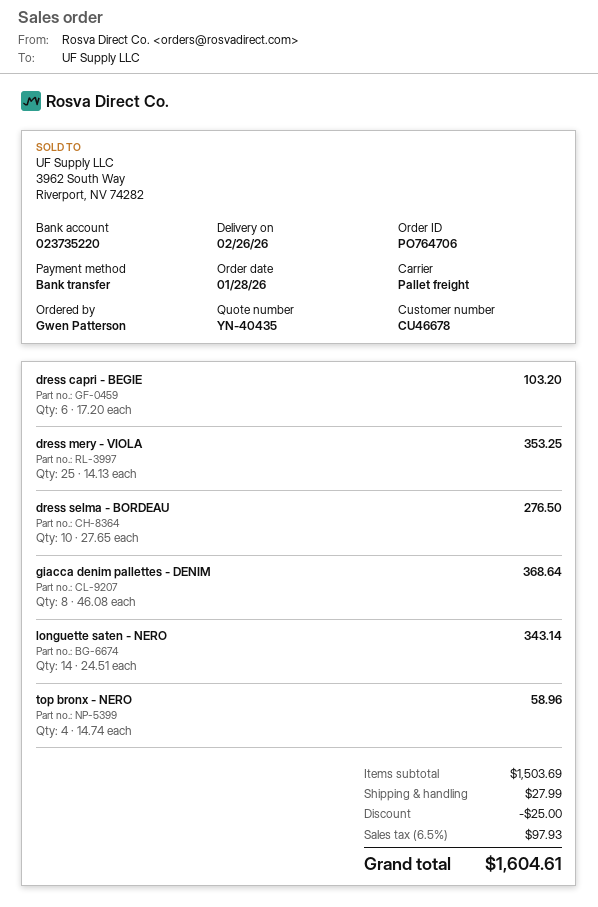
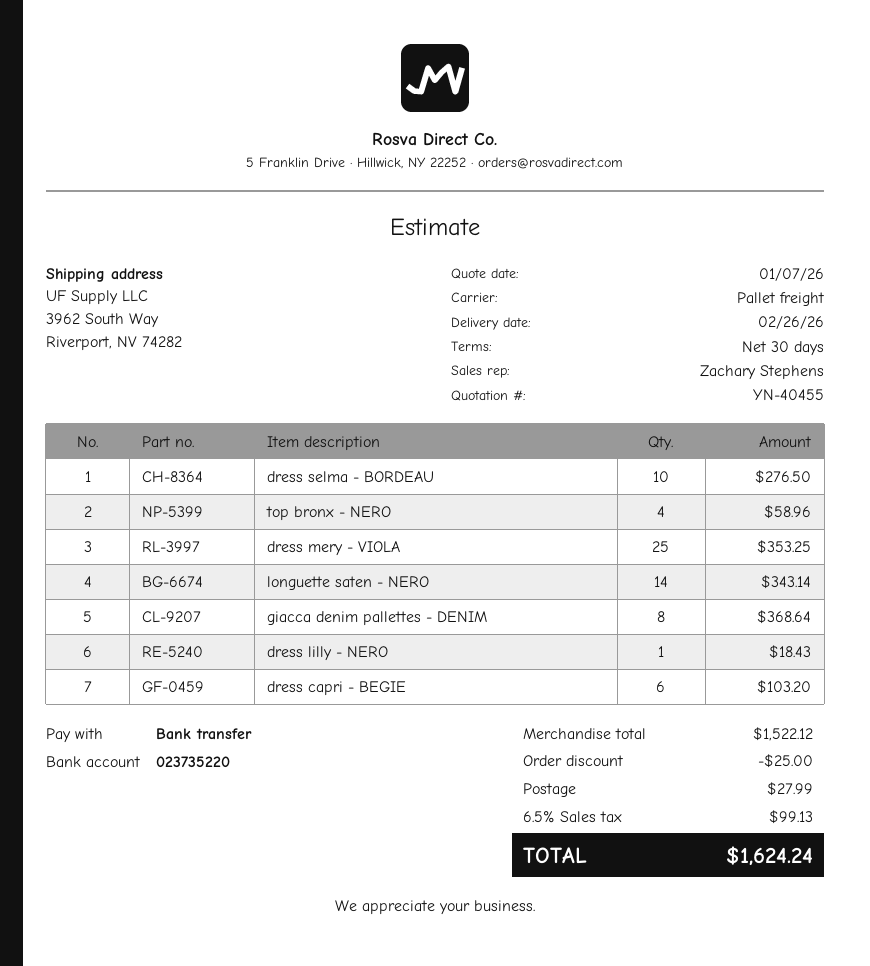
quote number: YN-40435 -> YN-40455
dress lilly - NERO: none -> 1 for 18.43
subtotal: 1503.69 -> 1522.12
tax: 6.5% = 97.93 -> 6.5% = 99.13
total: 1604.61 -> 1624.24

